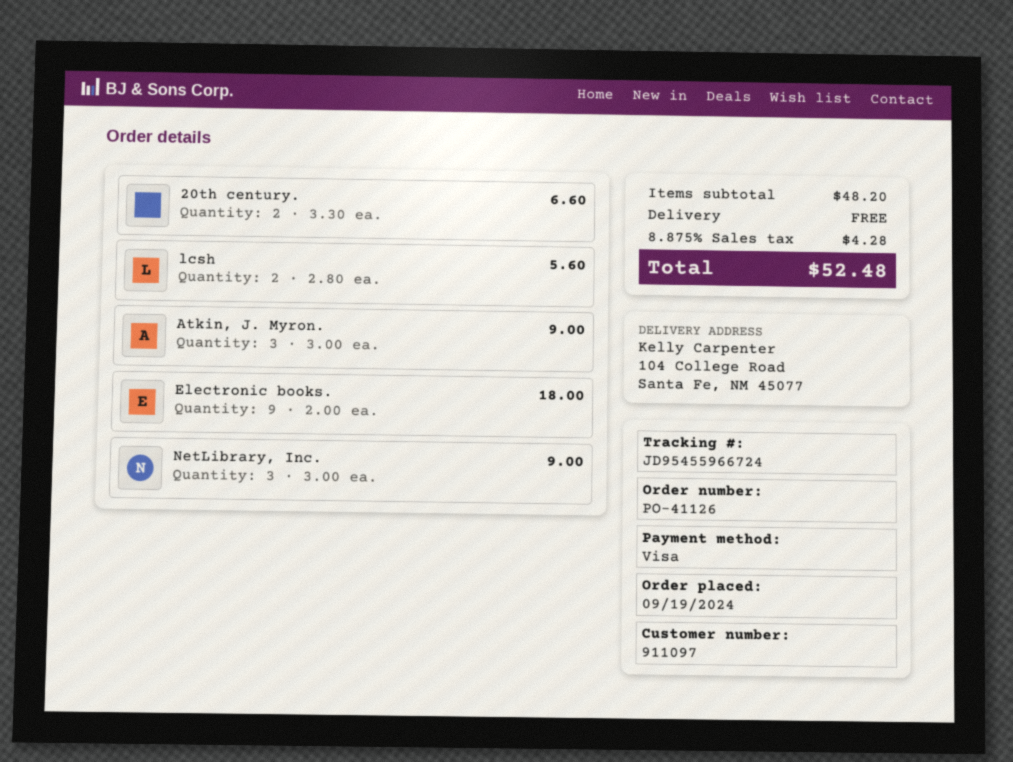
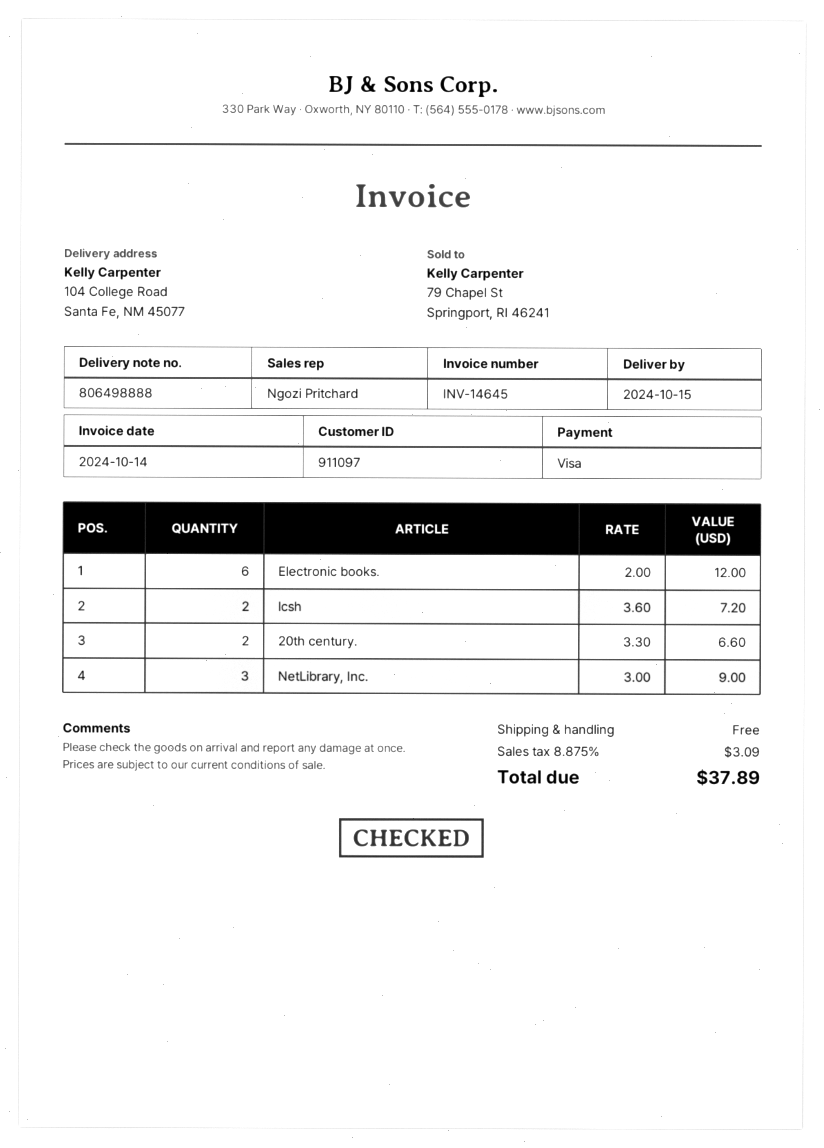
lcsh: 2 x 2.80 = 5.60 -> 2 x 3.60 = 7.20
Atkin, J. Myron.: 3 x 3.00 = 9.00 -> none
Electronic books.: 9 x 2.00 = 18.00 -> 6 x 2.00 = 12.00
tax: 8.875% = 4.28 -> 8.875% = 3.09
total: 52.48 -> 37.89

